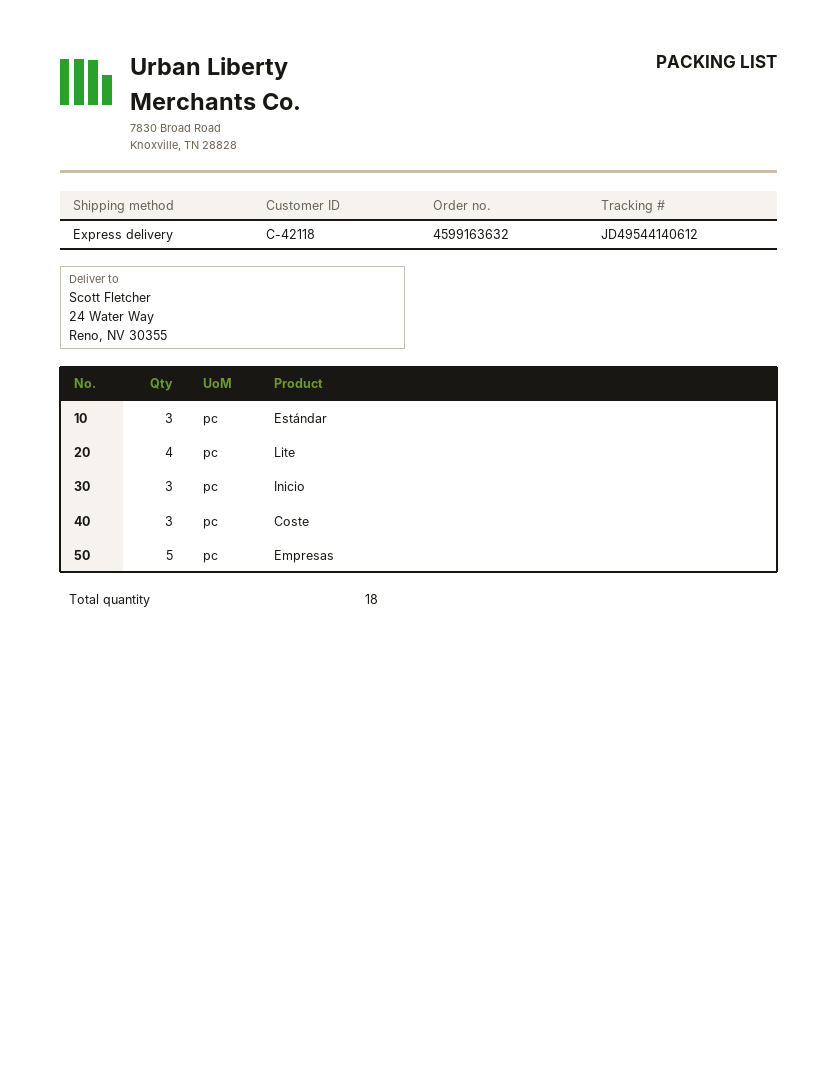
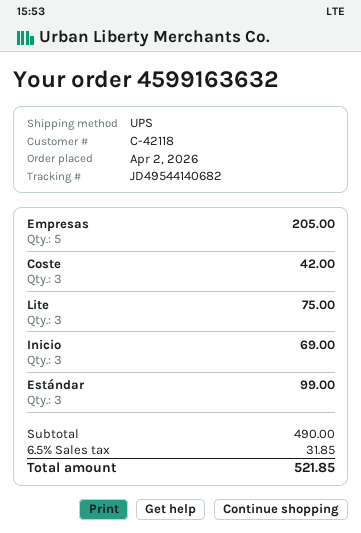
shipping method: express -> UPS
tracking number: JD49544140612 -> JD49544140682
Lite: 4 -> 3

